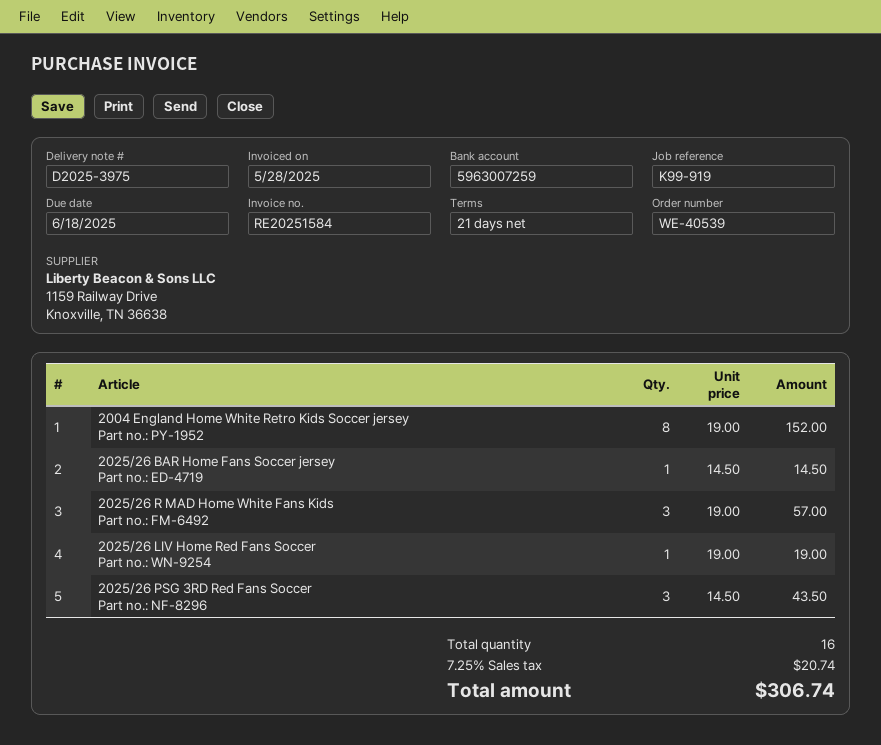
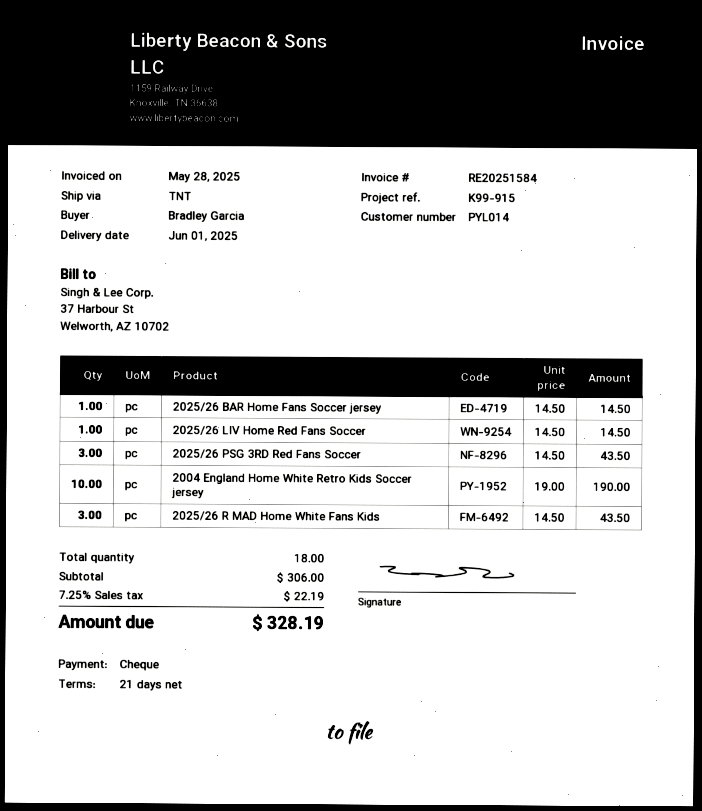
reference: K99-919 -> K99-915
2004 England Home White Retro Kids Soccer jersey: 8 x 19.00 = 152.00 -> 10 x 19.00 = 190.00
2025/26 R MAD Home White Fans Kids: 3 x 19.00 = 57.00 -> 3 x 14.50 = 43.50
2025/26 LIV Home Red Fans Soccer: 1 x 19.00 = 19.00 -> 1 x 14.50 = 14.50
total quantity: 16 -> 18
tax: 7.25% = 20.74 -> 7.25% = 22.19
total: 306.74 -> 328.19

